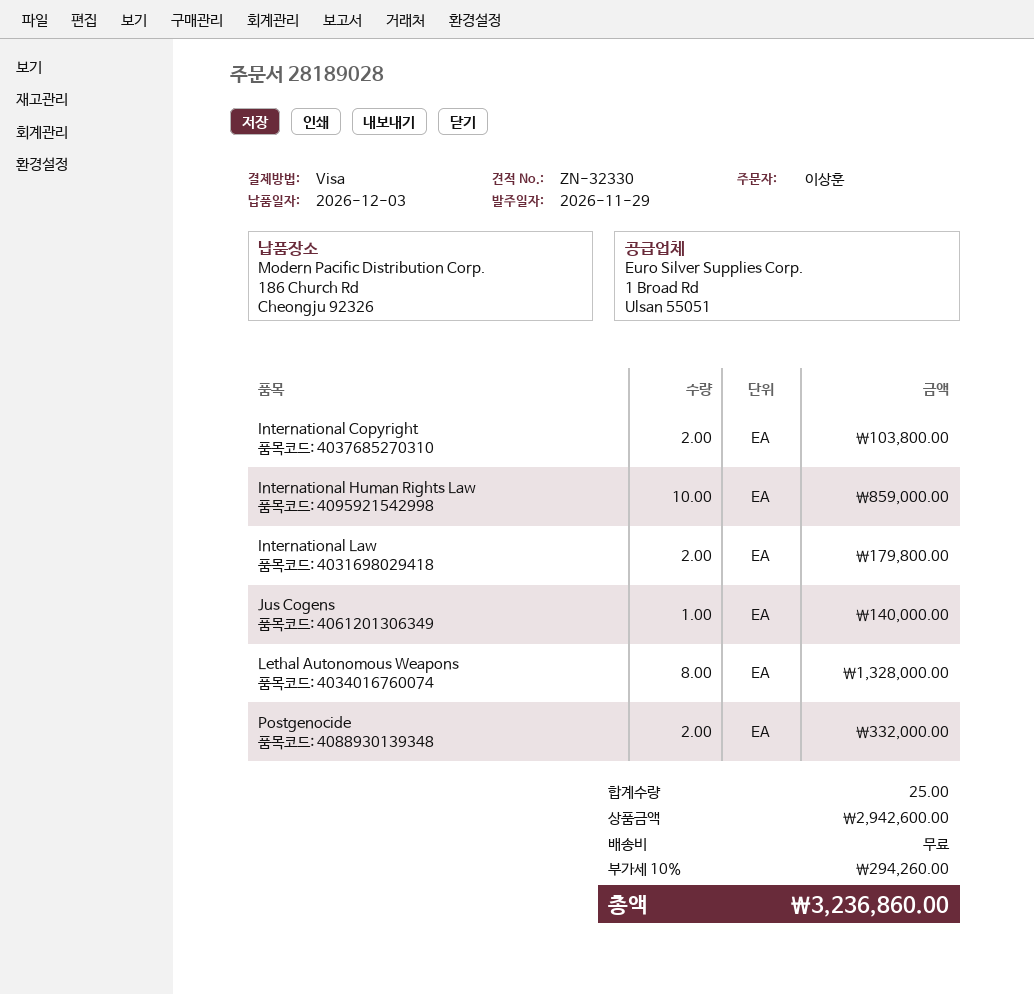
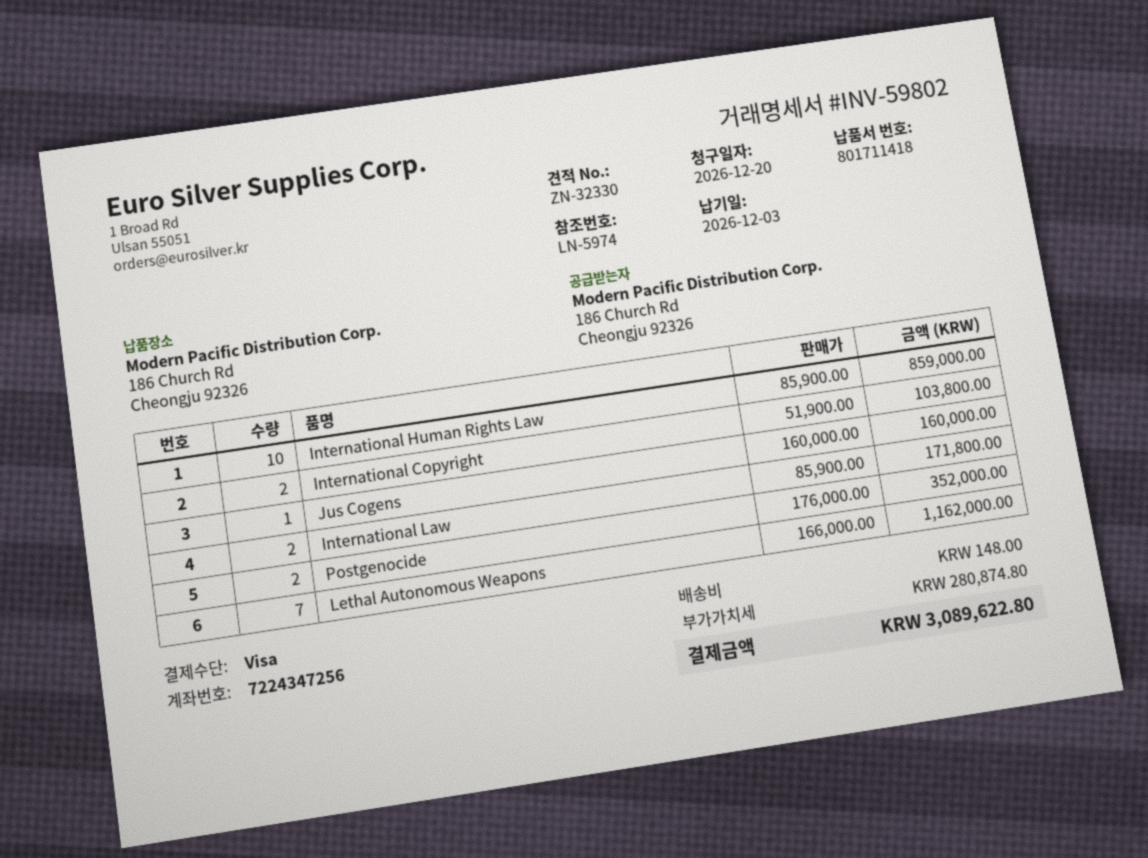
International Law: 2 for 179800.00 -> 2 for 171800.00
Jus Cogens: 1 for 140000.00 -> 1 for 160000.00
Lethal Autonomous Weapons: 8 for 1328000.00 -> 7 for 1162000.00
Postgenocide: 2 for 332000.00 -> 2 for 352000.00
shipping: 0.00 -> 148.00
tax: 294260.00 -> 280874.80
total: 3236860.00 -> 3089622.80

